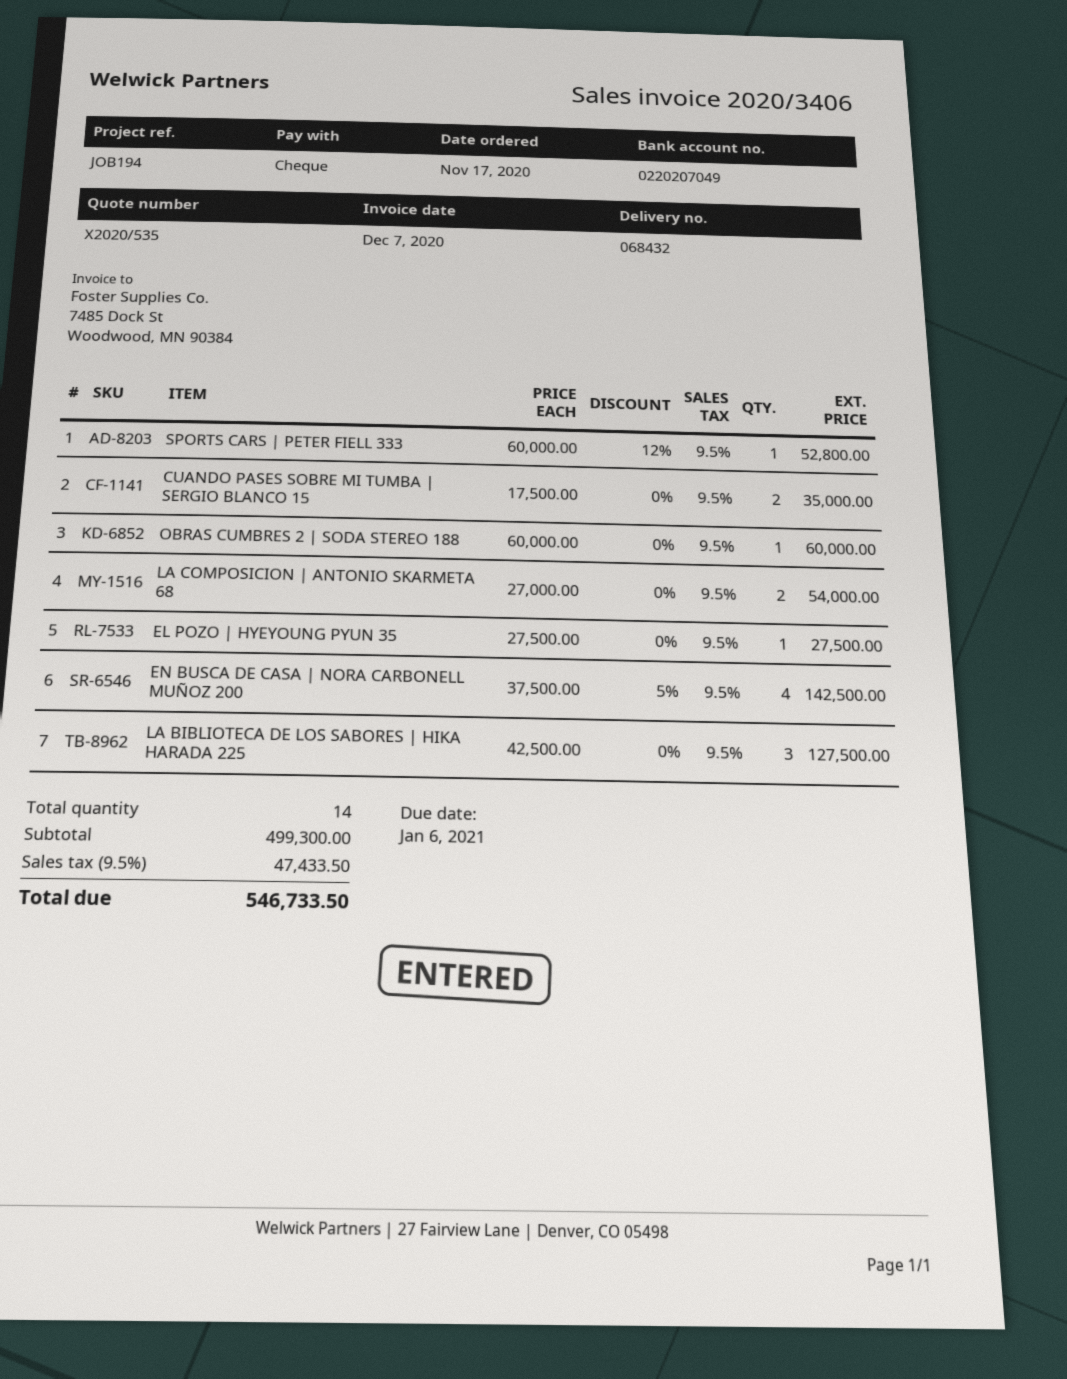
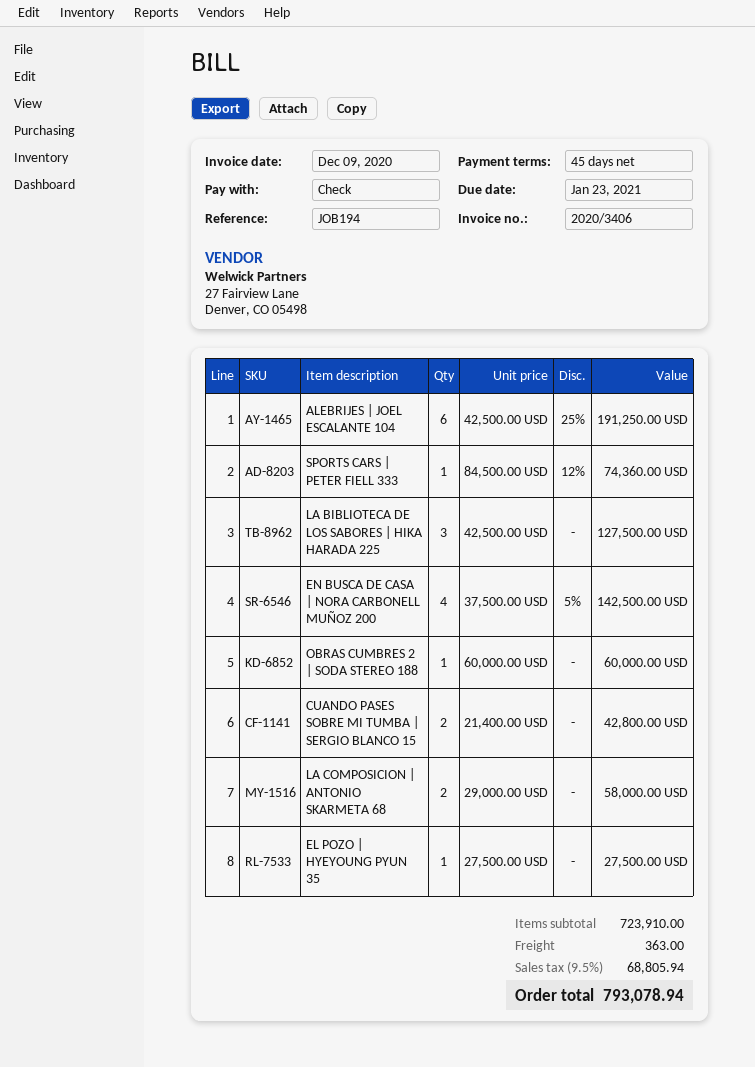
invoice date: 2020-12-07 -> 2020-12-09
due date: 2021-01-06 -> 2021-01-23
SPORTS CARS | PETER FIELL 333: 1 x 60000.00 - 12% = 52800.00 -> 1 x 84500.00 - 12% = 74360.00
CUANDO PASES SOBRE MI TUMBA | SERGIO BLANCO 15: 2 x 17500.00 = 35000.00 -> 2 x 21400.00 = 42800.00
LA COMPOSICION | ANTONIO SKARMETA 68: 2 x 27000.00 = 54000.00 -> 2 x 29000.00 = 58000.00
ALEBRIJES | JOEL ESCALANTE 104: none -> 6 x 42500.00 - 25% = 191250.00
subtotal: 499300.00 -> 723910.00
shipping: none -> 363.00
tax: 9.5% = 47433.50 -> 9.5% = 68805.94
total: 546733.50 -> 793078.94

